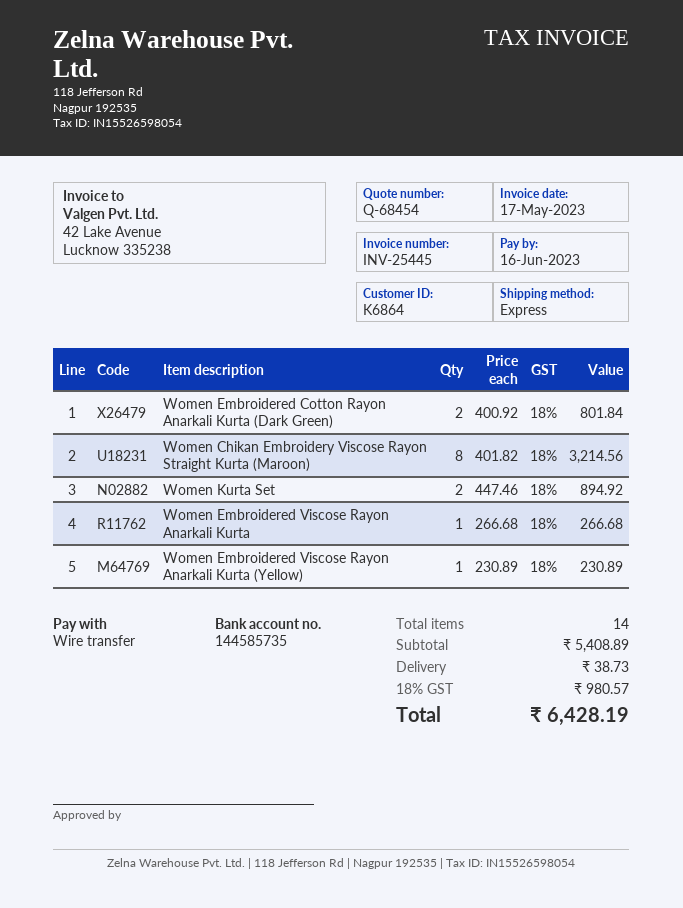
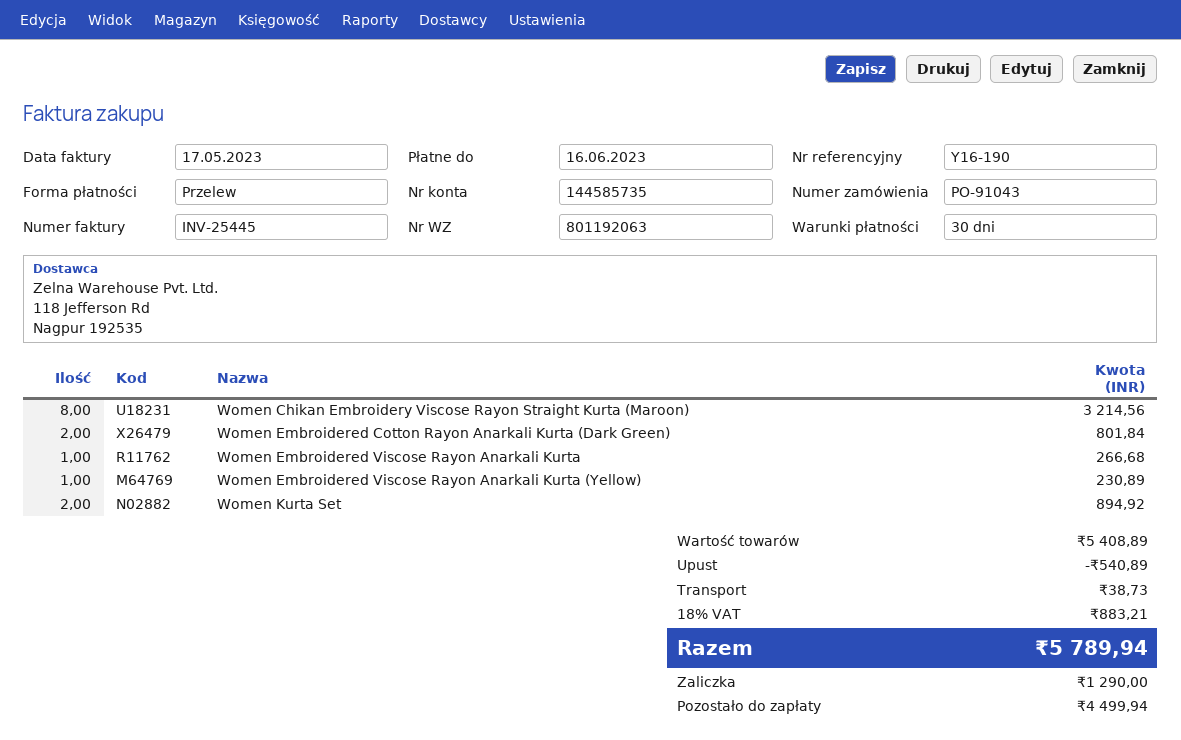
discount: none -> 540.89
tax: 18% = 980.57 -> 18% = 883.21
total: 6428.19 -> 5789.94

